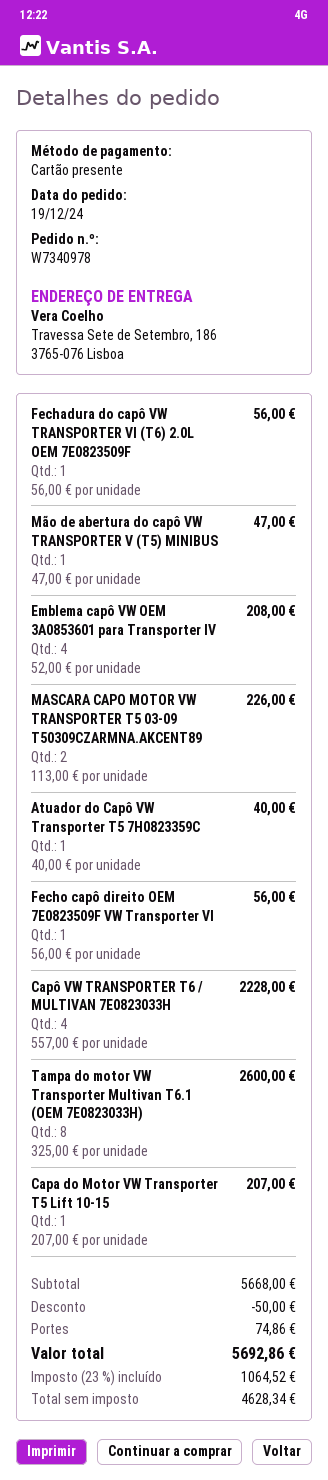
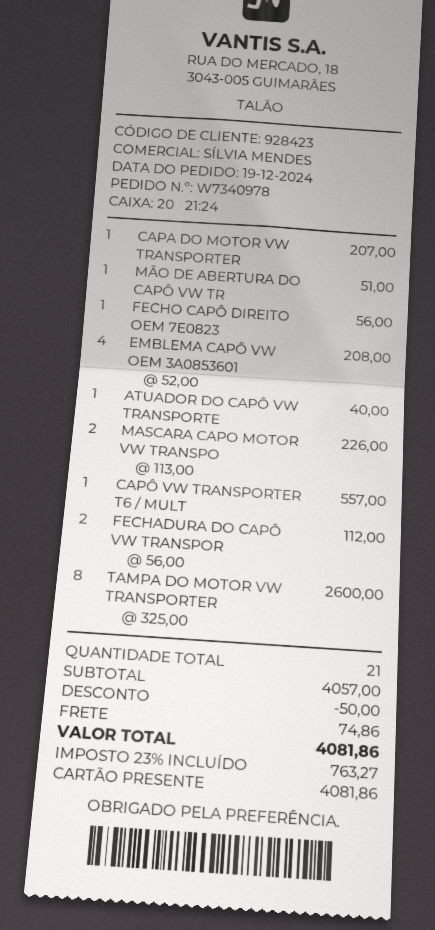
Fechadura do capô VW TRANSPORTER VI (T6) 2.0L OEM 7E0823509F: 1 x 56.00 = 56.00 -> 2 x 56.00 = 112.00
Mão de abertura do capô VW TRANSPORTER V (T5) MINIBUS: 1 x 47.00 = 47.00 -> 1 x 51.00 = 51.00
Capô VW TRANSPORTER T6 / MULTIVAN 7E0823033H: 4 x 557.00 = 2228.00 -> 1 x 557.00 = 557.00
subtotal: 5668.00 -> 4057.00
tax: 23% = 1064.52 -> 23% = 763.27
total: 5692.86 -> 4081.86

